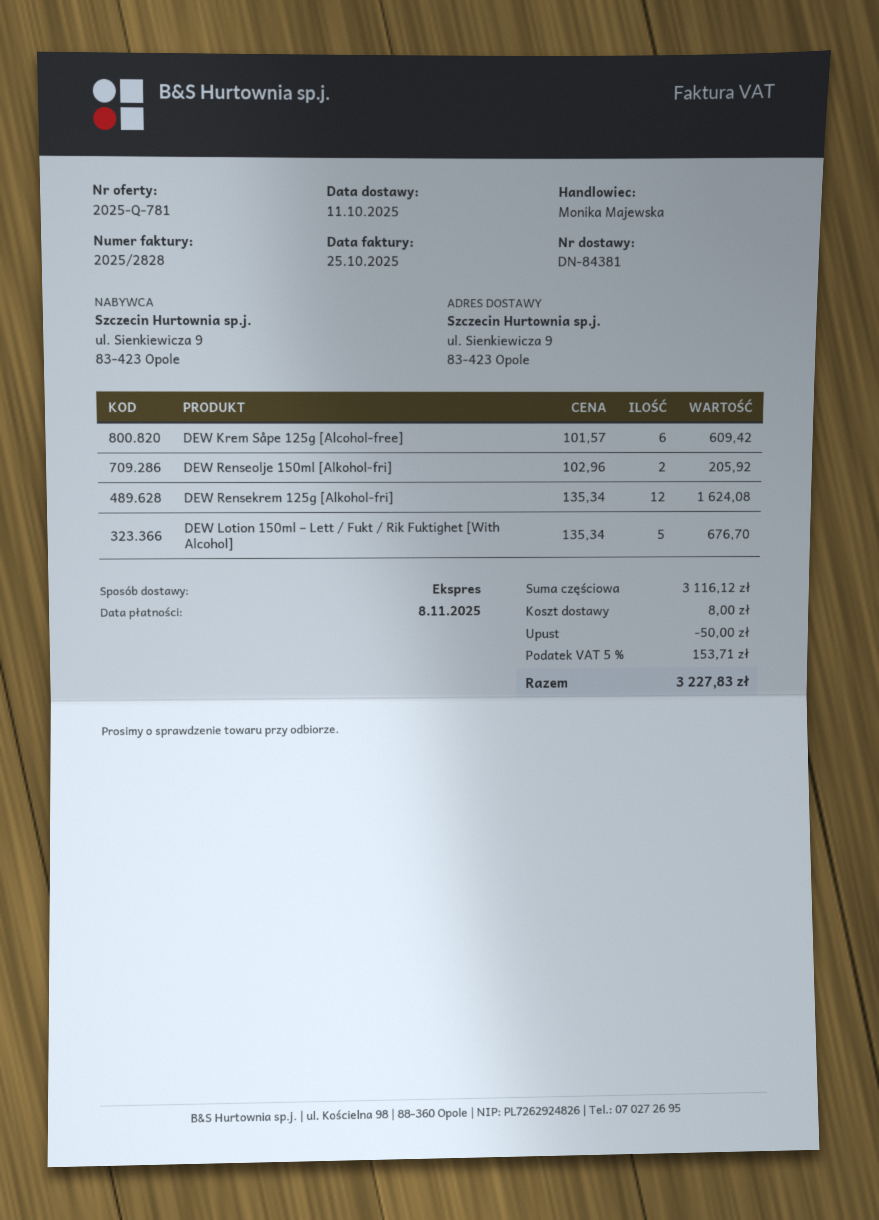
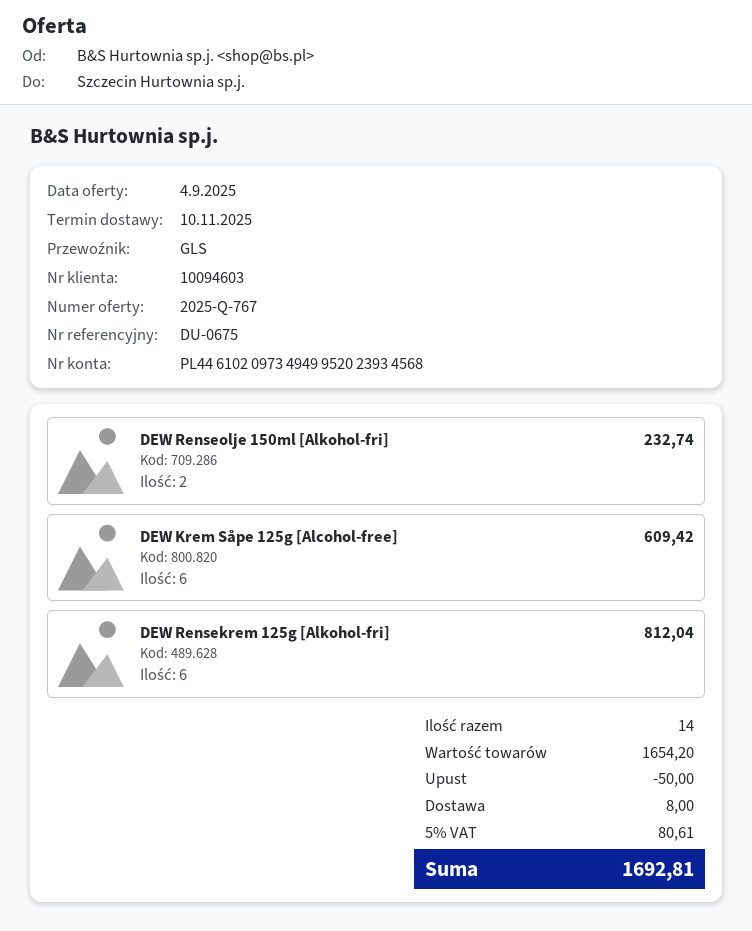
quote number: 2025-Q-781 -> 2025-Q-767
delivery date: 2025-10-11 -> 2025-11-10
shipping method: express -> GLS
DEW Renseolje 150ml [Alkohol-fri]: 2 for 205.92 -> 2 for 232.74
DEW Rensekrem 125g [Alkohol-fri]: 12 for 1624.08 -> 6 for 812.04
DEW Lotion 150ml – Lett / Fukt / Rik Fuktighet [With Alcohol]: 5 for 676.70 -> none
subtotal: 3116.12 -> 1654.20
tax: 5% = 153.71 -> 5% = 80.61
total: 3227.83 -> 1692.81

